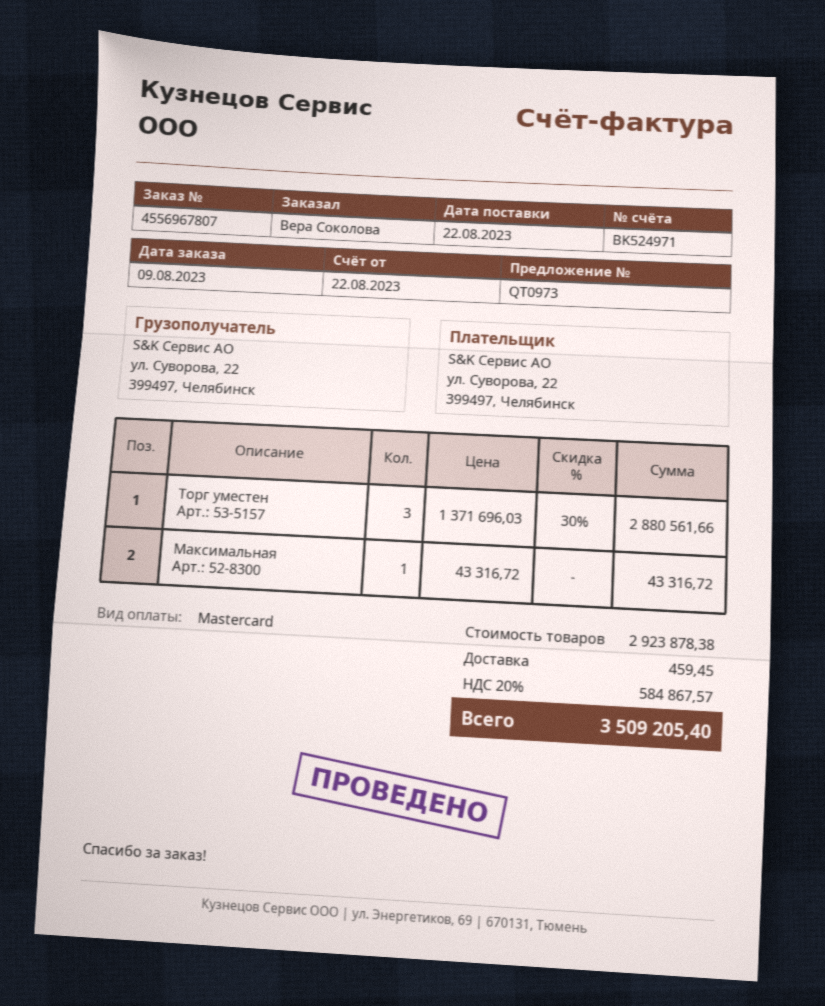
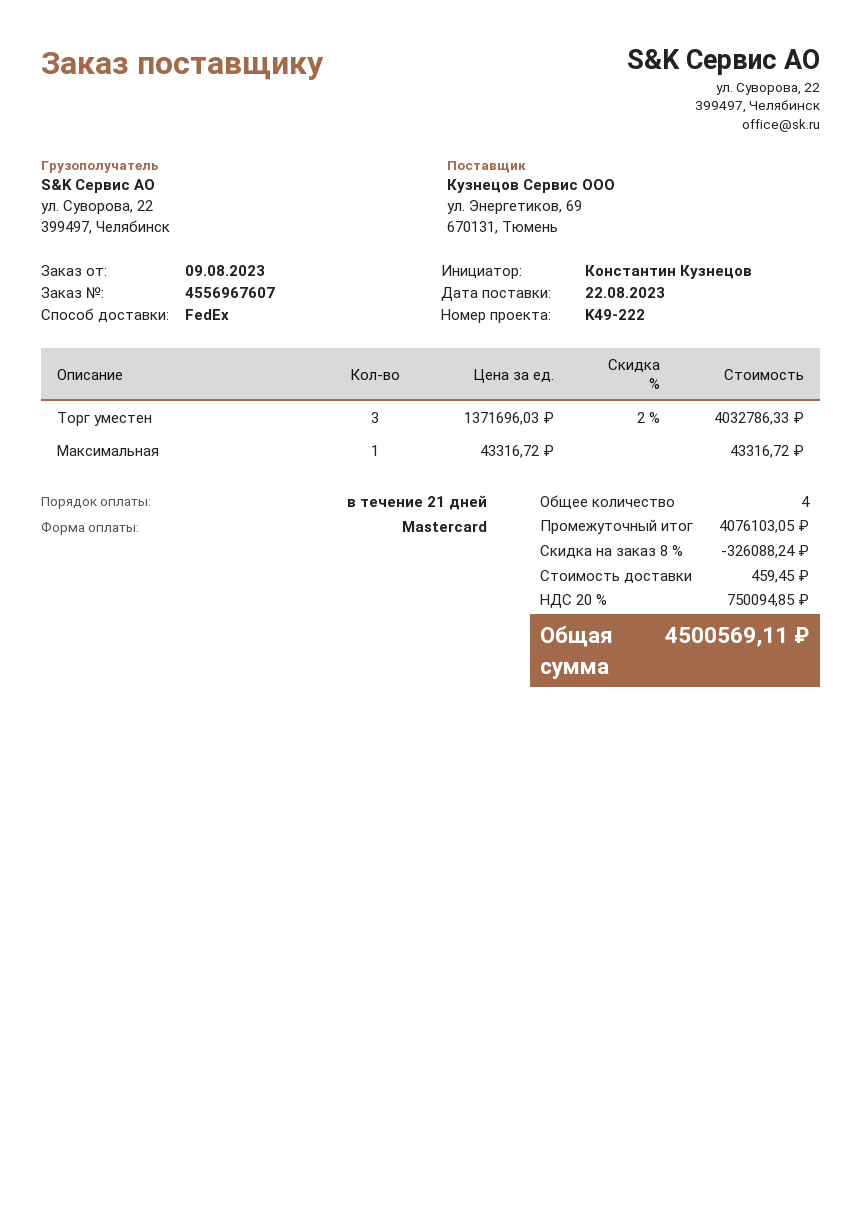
order number: 4556967807 -> 4556967607
ordered by: Вера Соколова -> Константин Кузнецов
Торг уместен: 3 x 1371696.03 - 30% = 2880561.66 -> 3 x 1371696.03 - 2% = 4032786.33
subtotal: 2923878.38 -> 4076103.05
discount: none -> 8% = 326088.24
tax: 20% = 584867.57 -> 20% = 750094.85
total: 3509205.40 -> 4500569.11

